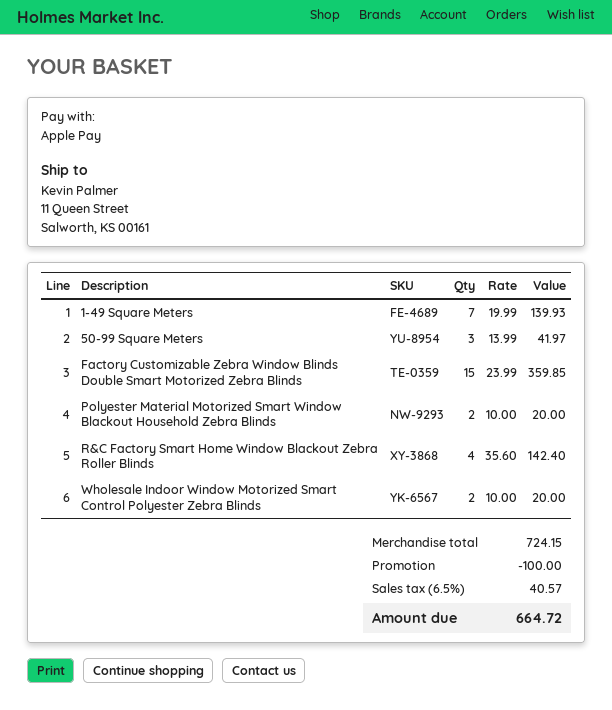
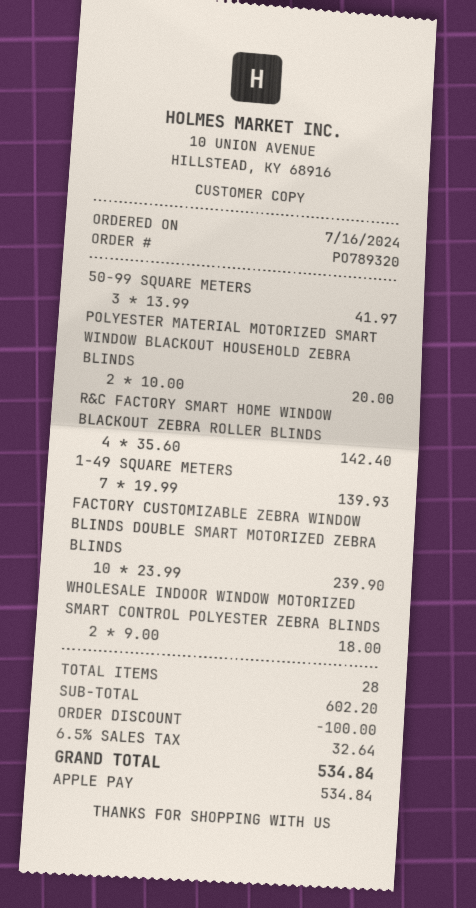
Factory Customizable Zebra Window Blinds Double Smart Motorized Zebra Blinds: 15 x 23.99 = 359.85 -> 10 x 23.99 = 239.90
Wholesale Indoor Window Motorized Smart Control Polyester Zebra Blinds: 2 x 10.00 = 20.00 -> 2 x 9.00 = 18.00
subtotal: 724.15 -> 602.20
tax: 6.5% = 40.57 -> 6.5% = 32.64
total: 664.72 -> 534.84

